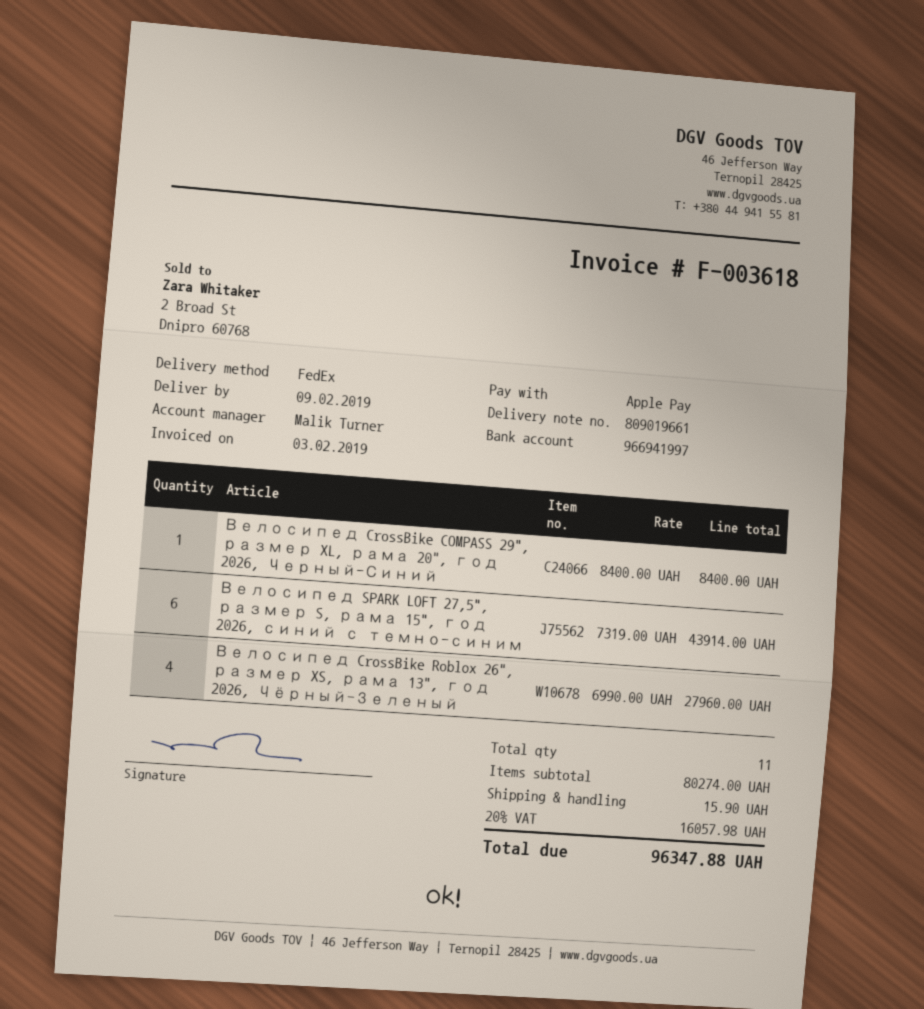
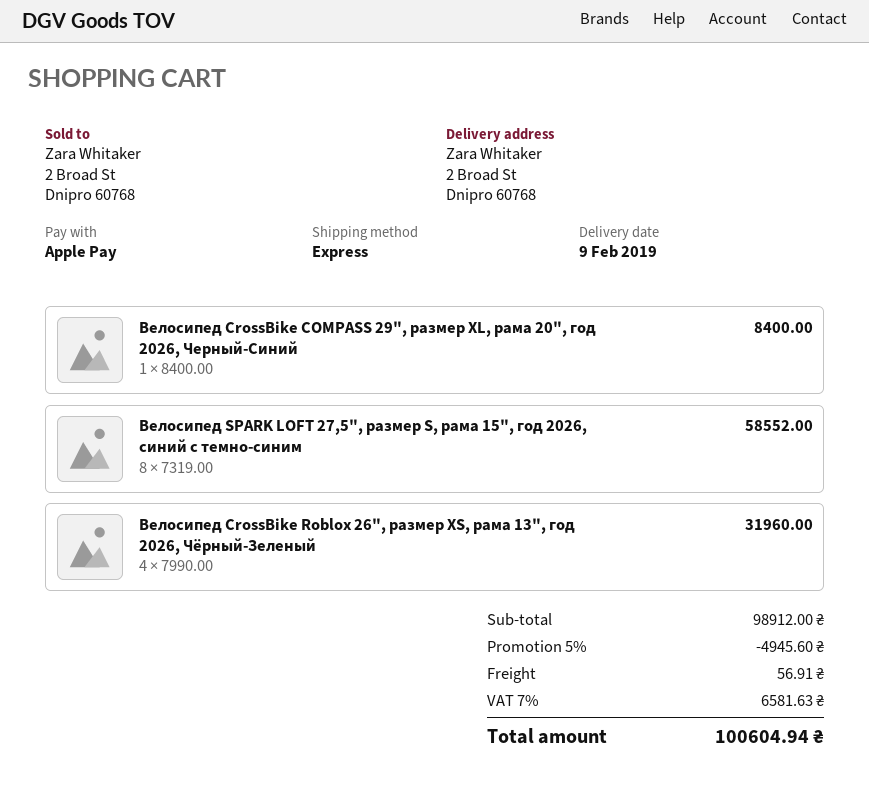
shipping method: FedEx -> express
Велосипед SPARK LOFT 27,5", размер S, рама 15", год 2026, синий с темно-синим: 6 x 7319.00 = 43914.00 -> 8 x 7319.00 = 58552.00
Велосипед CrossBike Roblox 26", размер XS, рама 13", год 2026, Чёрный-Зеленый: 4 x 6990.00 = 27960.00 -> 4 x 7990.00 = 31960.00
subtotal: 80274.00 -> 98912.00
discount: none -> 5% = 4945.60
shipping: 15.90 -> 56.91
tax: 20% = 16057.98 -> 7% = 6581.63
total: 96347.88 -> 100604.94

